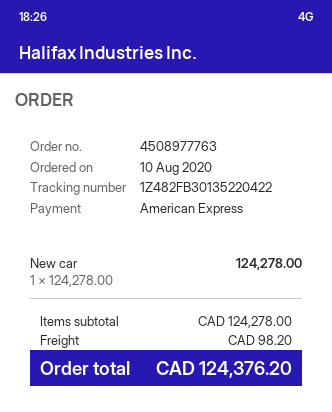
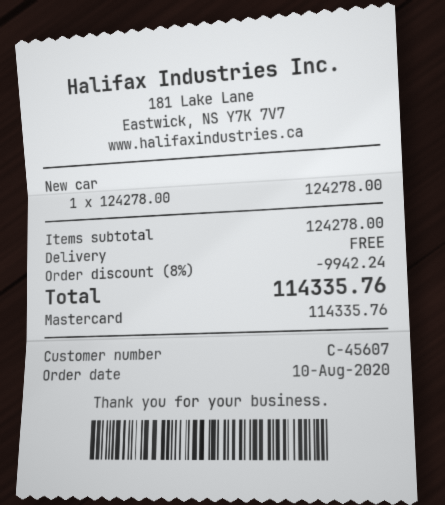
payment method: American Express -> Mastercard
discount: none -> 8% = 9942.24
shipping: 98.20 -> 0.00
total: 124376.20 -> 114335.76

